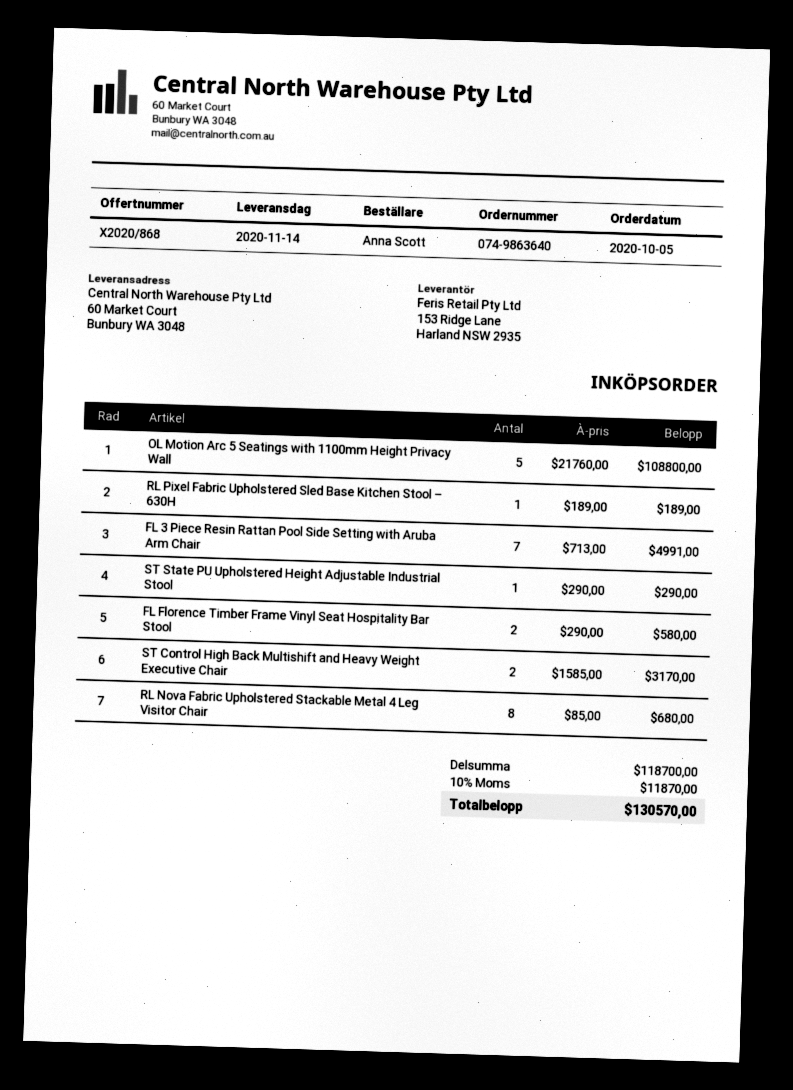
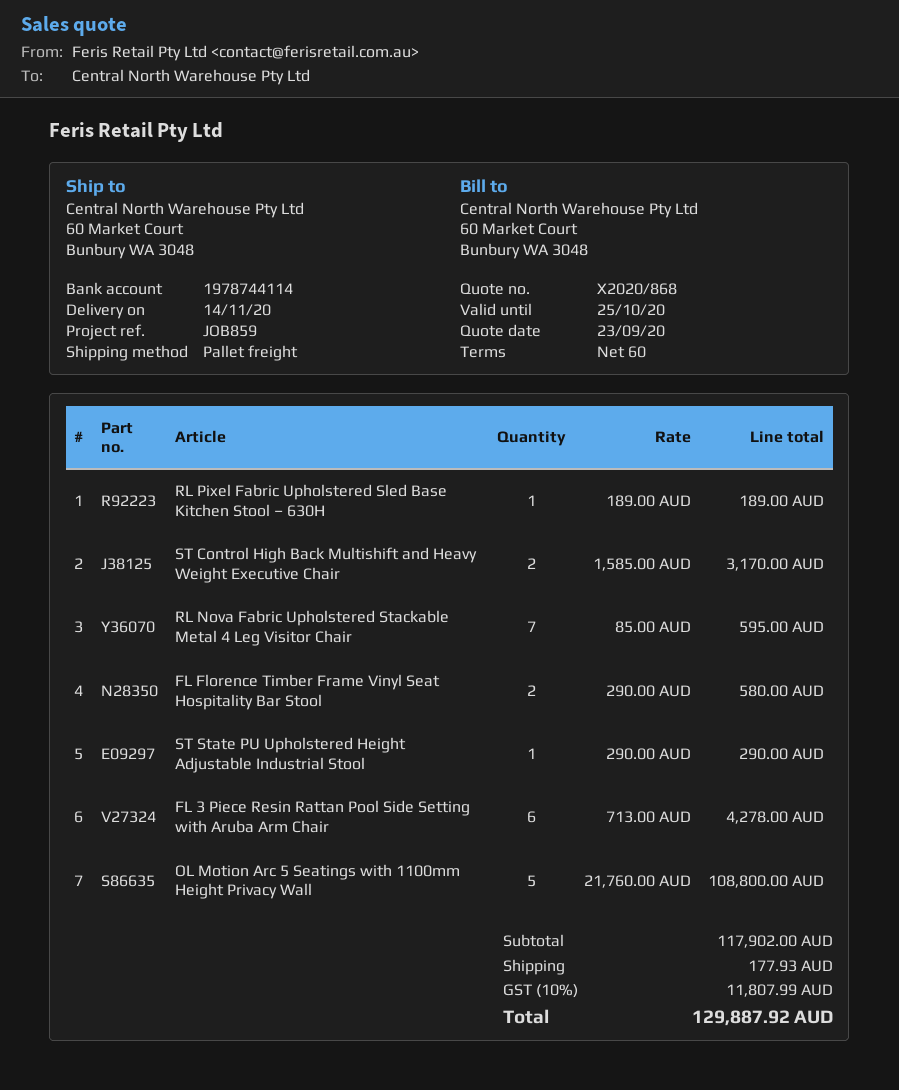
FL 3 Piece Resin Rattan Pool Side Setting with Aruba Arm Chair: 7 x 713.00 = 4991.00 -> 6 x 713.00 = 4278.00
RL Nova Fabric Upholstered Stackable Metal 4 Leg Visitor Chair: 8 x 85.00 = 680.00 -> 7 x 85.00 = 595.00
subtotal: 118700.00 -> 117902.00
shipping: none -> 177.93
tax: 10% = 11870.00 -> 10% = 11807.99
total: 130570.00 -> 129887.92

